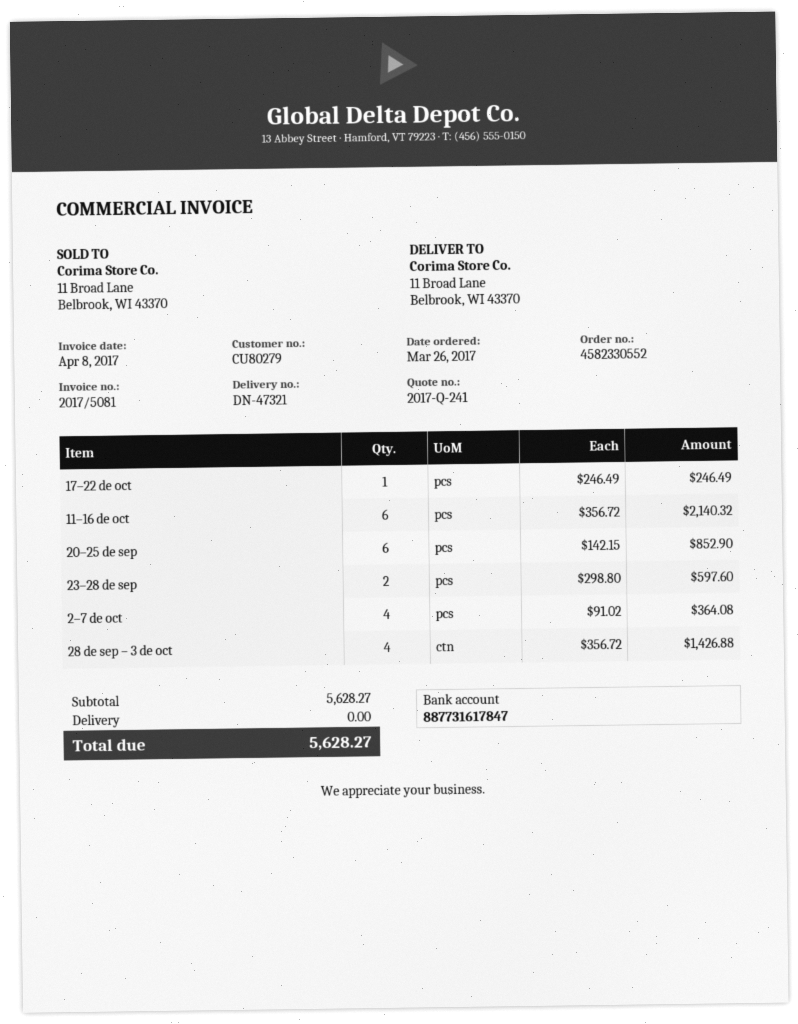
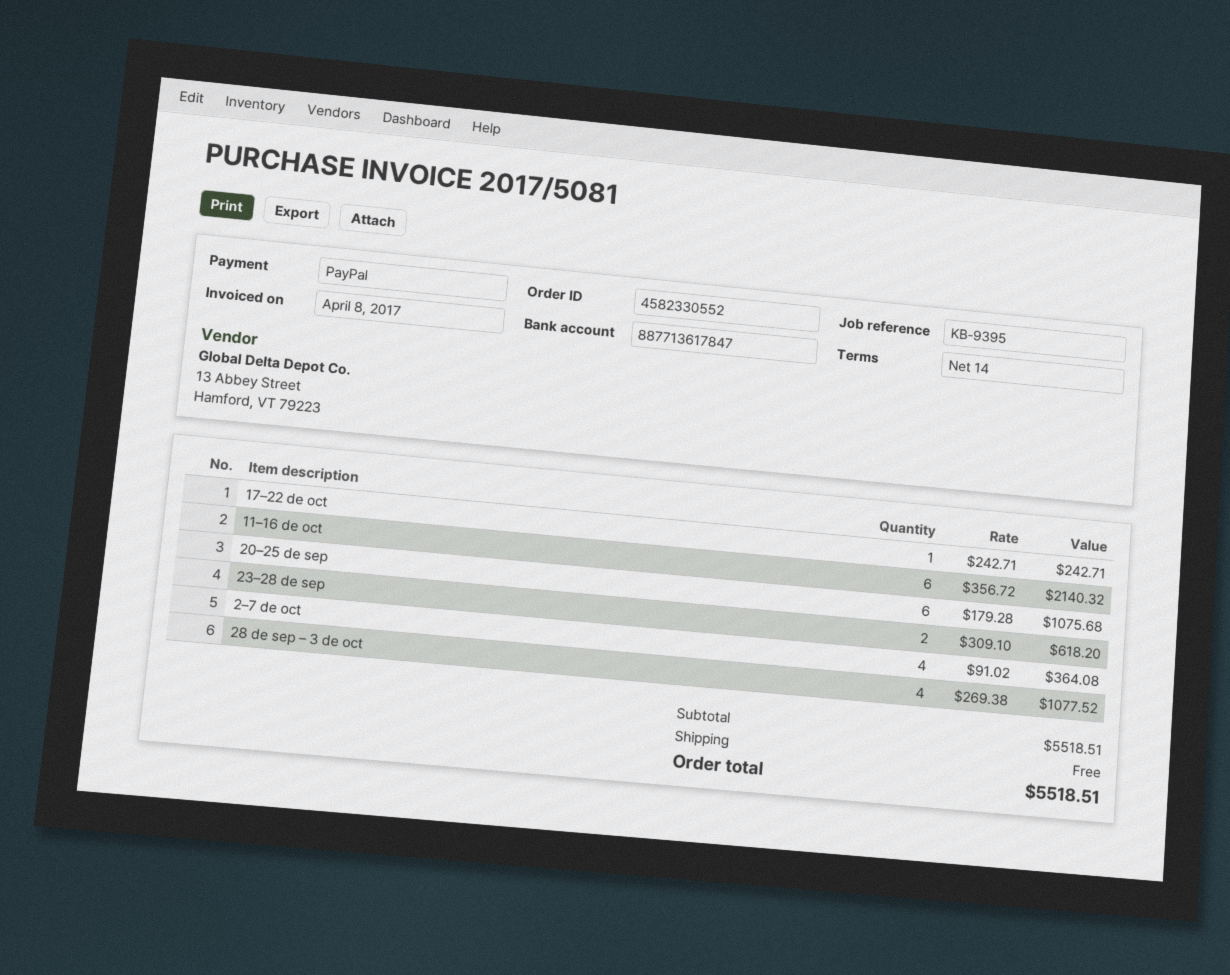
bank account: 887731617847 -> 887713617847
17–22 de oct: 1 x 246.49 = 246.49 -> 1 x 242.71 = 242.71
20–25 de sep: 6 x 142.15 = 852.90 -> 6 x 179.28 = 1075.68
23–28 de sep: 2 x 298.80 = 597.60 -> 2 x 309.10 = 618.20
28 de sep – 3 de oct: 4 x 356.72 = 1426.88 -> 4 x 269.38 = 1077.52
subtotal: 5628.27 -> 5518.51
total: 5628.27 -> 5518.51

